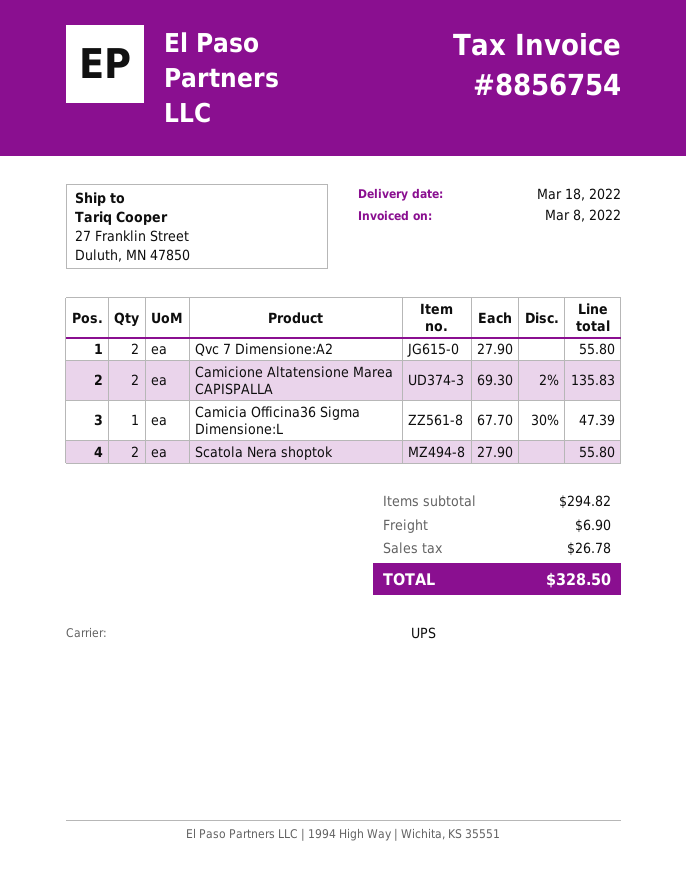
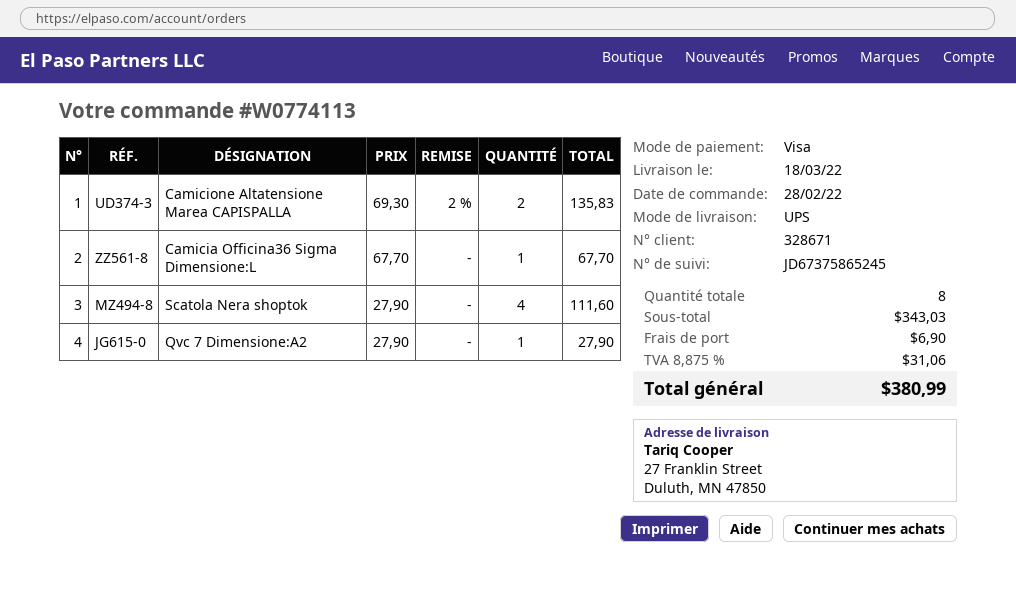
Qvc 7 Dimensione:A2: 2 x 27.90 = 55.80 -> 1 x 27.90 = 27.90
Camicia Officina36 Sigma Dimensione:L: 1 x 67.70 - 30% = 47.39 -> 1 x 67.70 = 67.70
Scatola Nera shoptok: 2 x 27.90 = 55.80 -> 4 x 27.90 = 111.60
subtotal: 294.82 -> 343.03
tax: 26.78 -> 31.06
total: 328.50 -> 380.99

